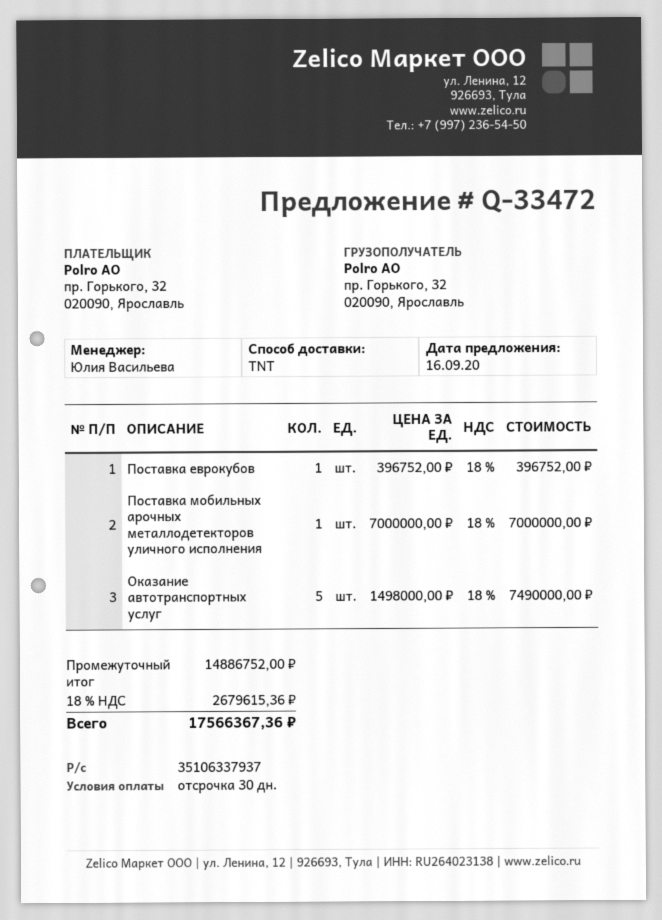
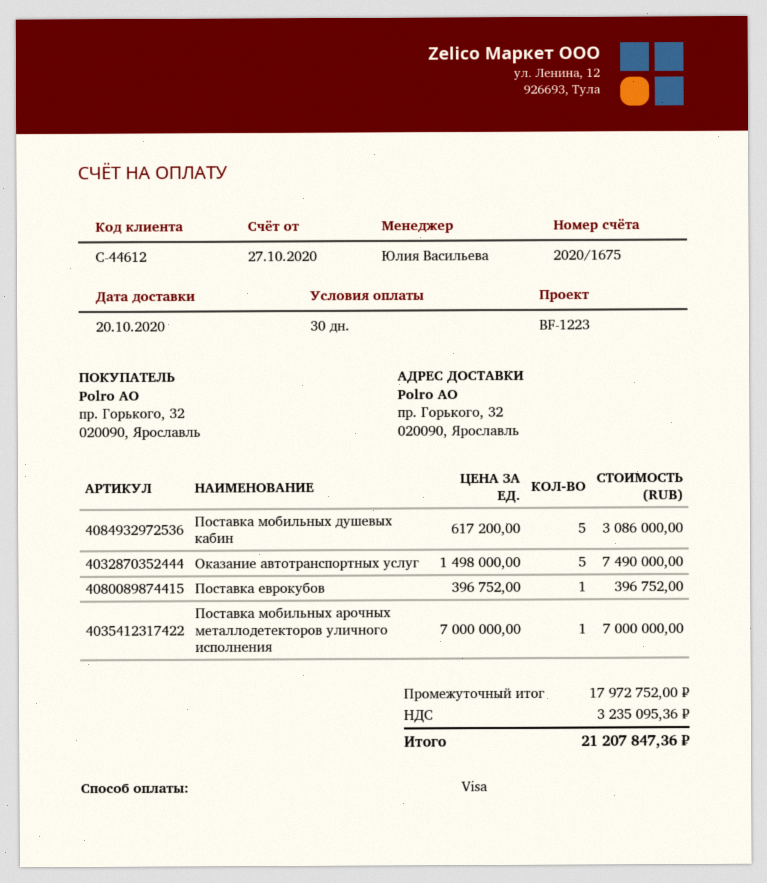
Поставка мобильных душевых кабин: none -> 5 x 617200.00 = 3086000.00
subtotal: 14886752.00 -> 17972752.00
tax: 2679615.36 -> 3235095.36
total: 17566367.36 -> 21207847.36

